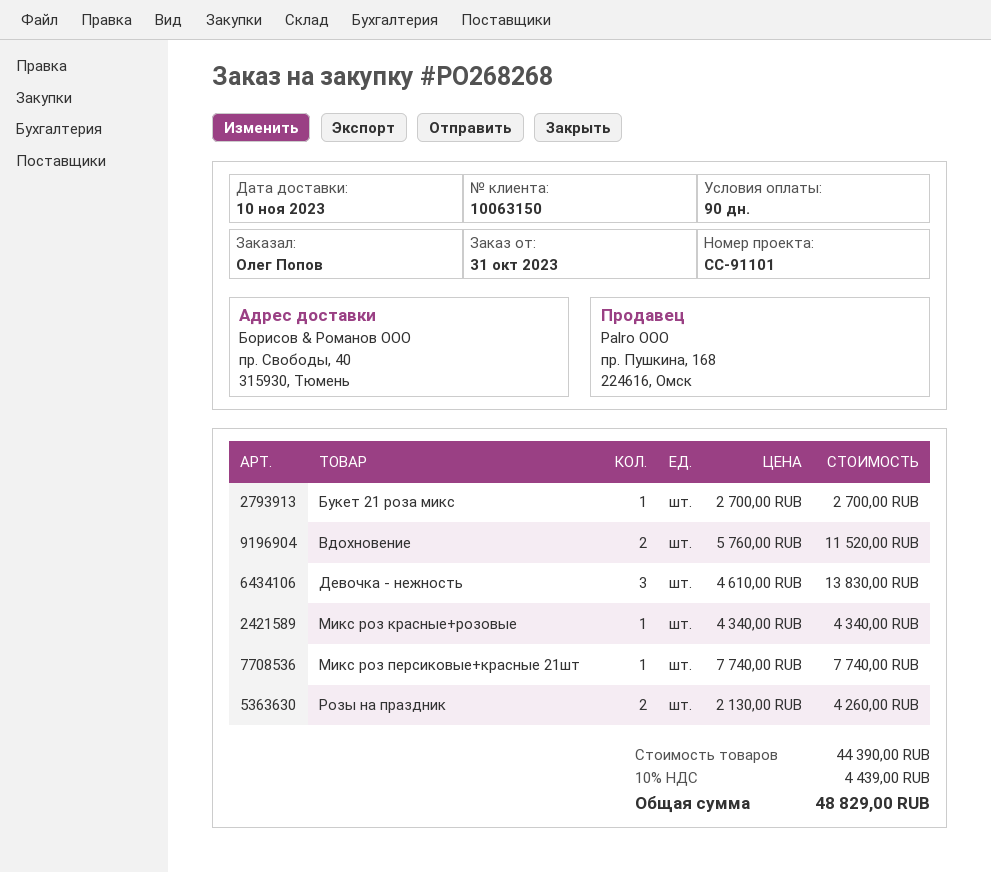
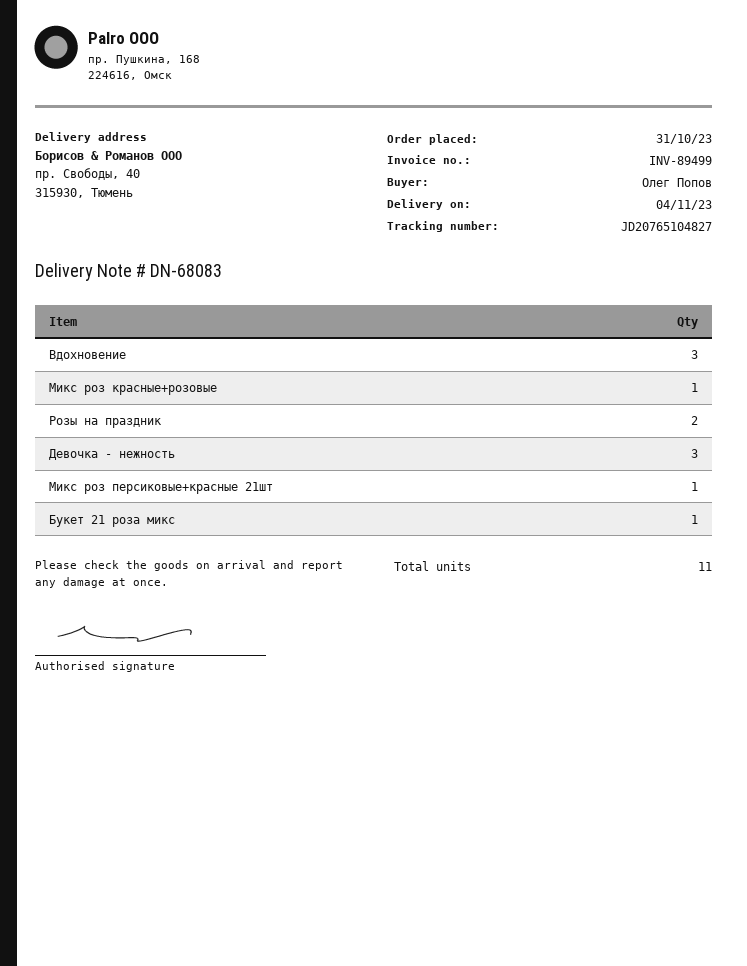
delivery date: 2023-11-10 -> 2023-11-04
Вдохновение: 2 -> 3

